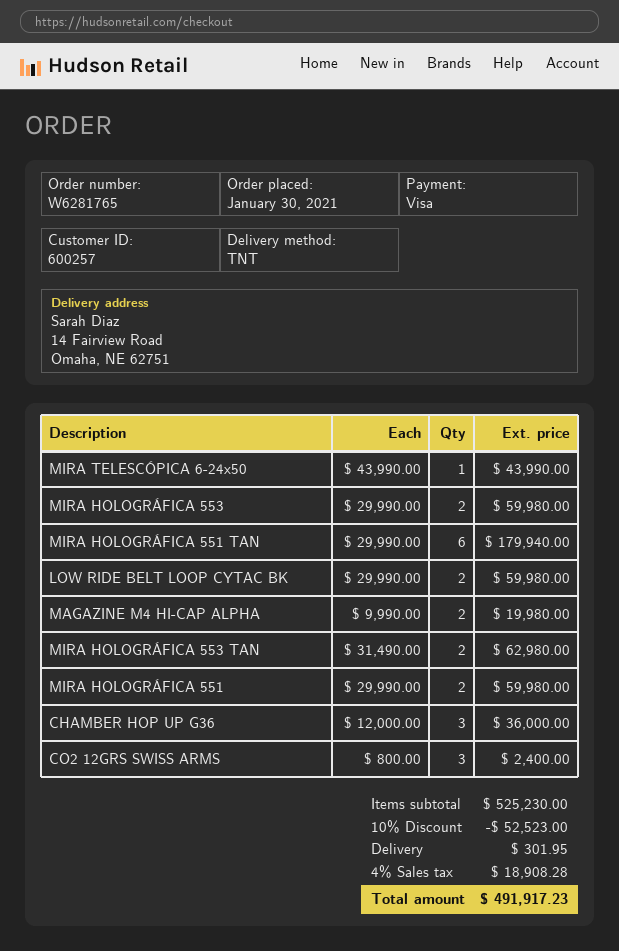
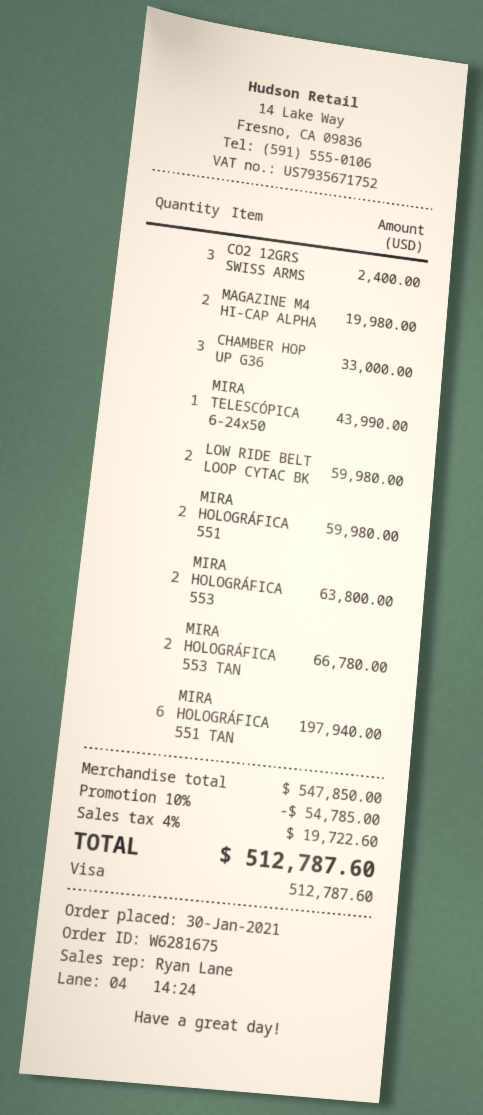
order number: W6281765 -> W6281675
MIRA HOLOGRÁFICA 553: 2 for 59980.00 -> 2 for 63800.00
MIRA HOLOGRÁFICA 551 TAN: 6 for 179940.00 -> 6 for 197940.00
MIRA HOLOGRÁFICA 553 TAN: 2 for 62980.00 -> 2 for 66780.00
CHAMBER HOP UP G36: 3 for 36000.00 -> 3 for 33000.00
subtotal: 525230.00 -> 547850.00
discount: 10% = 52523.00 -> 10% = 54785.00
shipping: 301.95 -> none
tax: 4% = 18908.28 -> 4% = 19722.60
total: 491917.23 -> 512787.60

